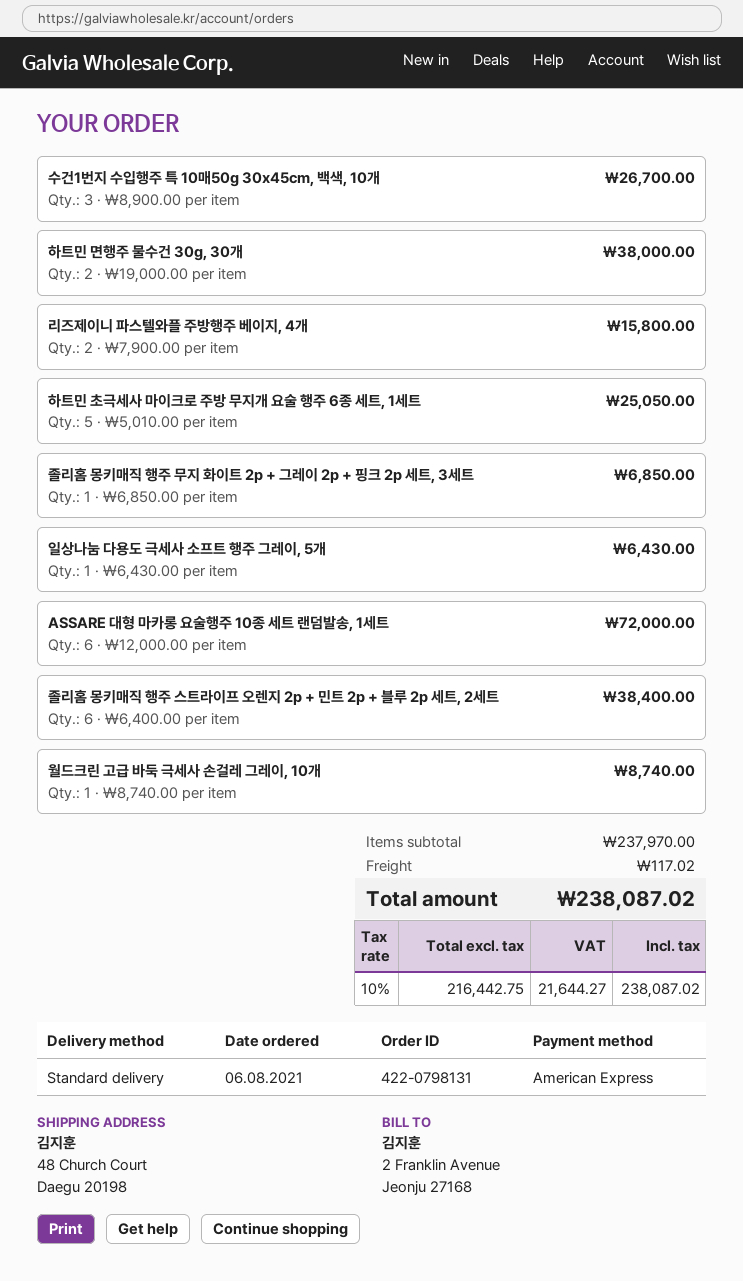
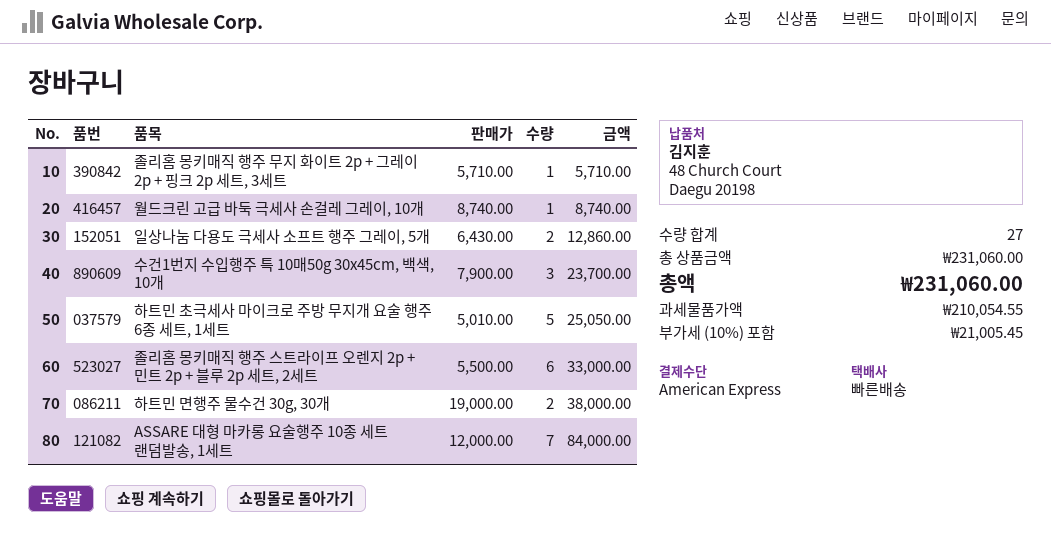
shipping method: standard -> express
수건1번지 수입행주 특 10매50g 30x45cm, 백색, 10개: 3 x 8900.00 = 26700.00 -> 3 x 7900.00 = 23700.00
리즈제이니 파스텔와플 주방행주 베이지, 4개: 2 x 7900.00 = 15800.00 -> none
졸리홈 몽키매직 행주 무지 화이트 2p + 그레이 2p + 핑크 2p 세트, 3세트: 1 x 6850.00 = 6850.00 -> 1 x 5710.00 = 5710.00
일상나눔 다용도 극세사 소프트 행주 그레이, 5개: 1 x 6430.00 = 6430.00 -> 2 x 6430.00 = 12860.00
ASSARE 대형 마카롱 요술행주 10종 세트 랜덤발송, 1세트: 6 x 12000.00 = 72000.00 -> 7 x 12000.00 = 84000.00
졸리홈 몽키매직 행주 스트라이프 오렌지 2p + 민트 2p + 블루 2p 세트, 2세트: 6 x 6400.00 = 38400.00 -> 6 x 5500.00 = 33000.00
subtotal: 237970.00 -> 231060.00
shipping: 117.02 -> none
net: 216442.75 -> 210054.55
tax: 10% = 21644.27 -> 10% = 21005.45
total: 238087.02 -> 231060.00

